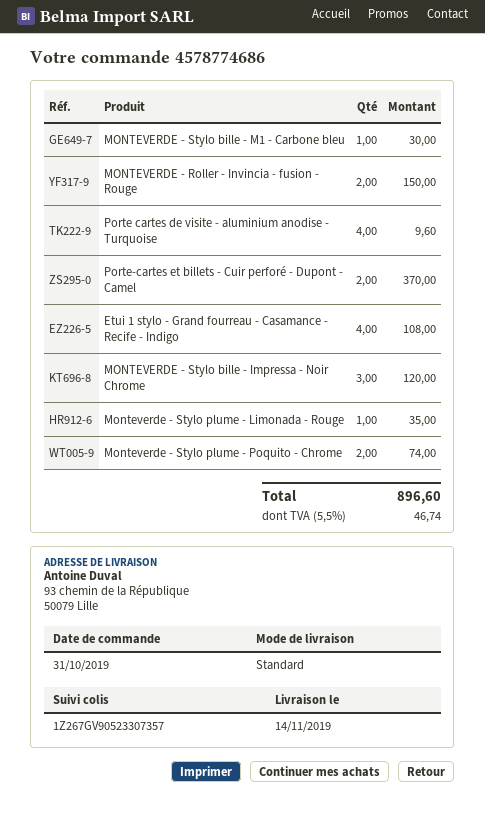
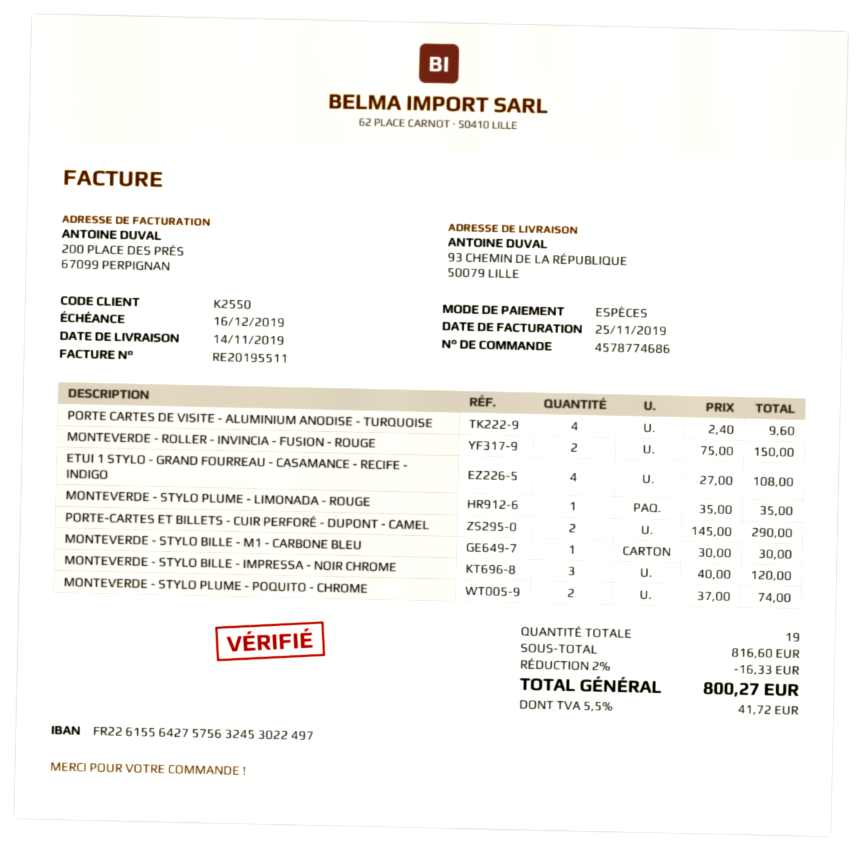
Porte-cartes et billets - Cuir perforé - Dupont - Camel: 2 for 370.00 -> 2 for 290.00
discount: none -> 2% = 16.33
tax: 5.5% = 46.74 -> 5.5% = 41.72
total: 896.60 -> 800.27

